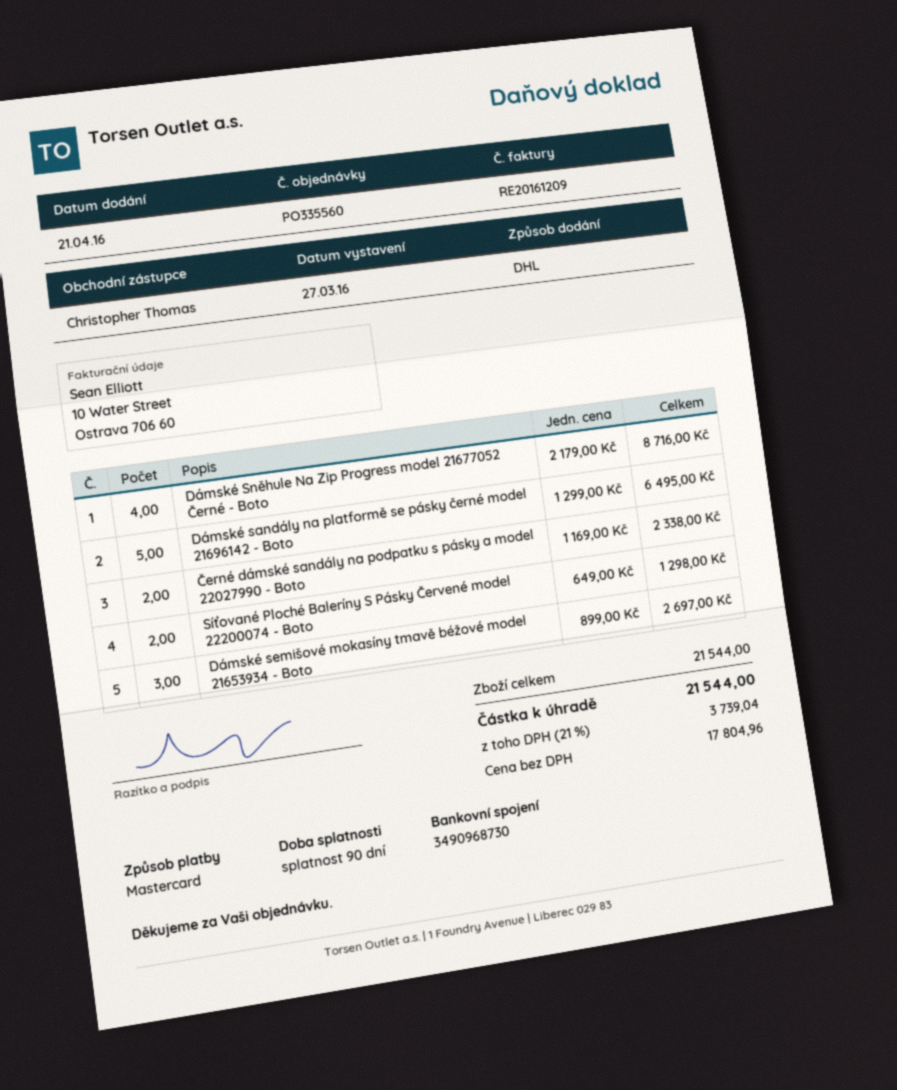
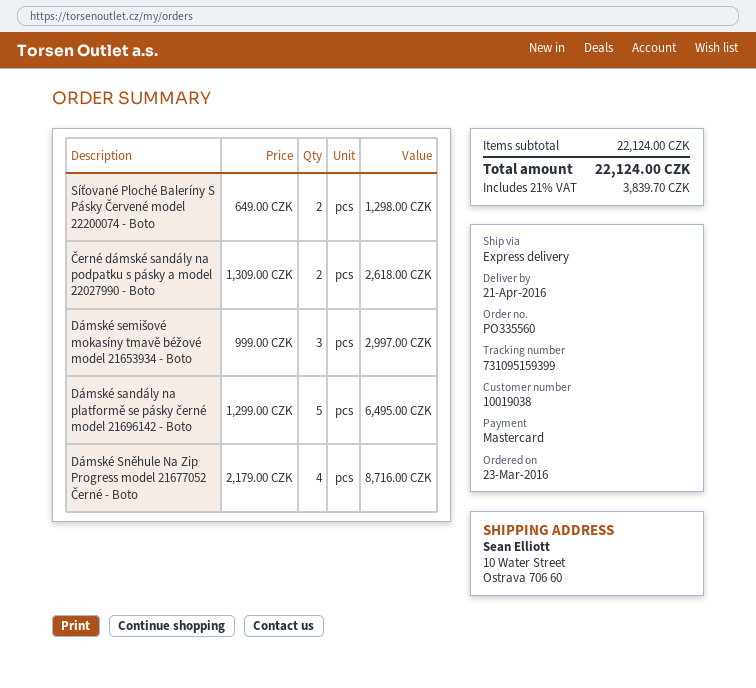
shipping method: DHL -> express
Černé dámské sandály na podpatku s pásky a model 22027990 - Boto: 2 x 1169.00 = 2338.00 -> 2 x 1309.00 = 2618.00
Dámské semišové mokasíny tmavě béžové model 21653934 - Boto: 3 x 899.00 = 2697.00 -> 3 x 999.00 = 2997.00
subtotal: 21544.00 -> 22124.00
tax: 21% = 3739.04 -> 21% = 3839.70
total: 21544.00 -> 22124.00

